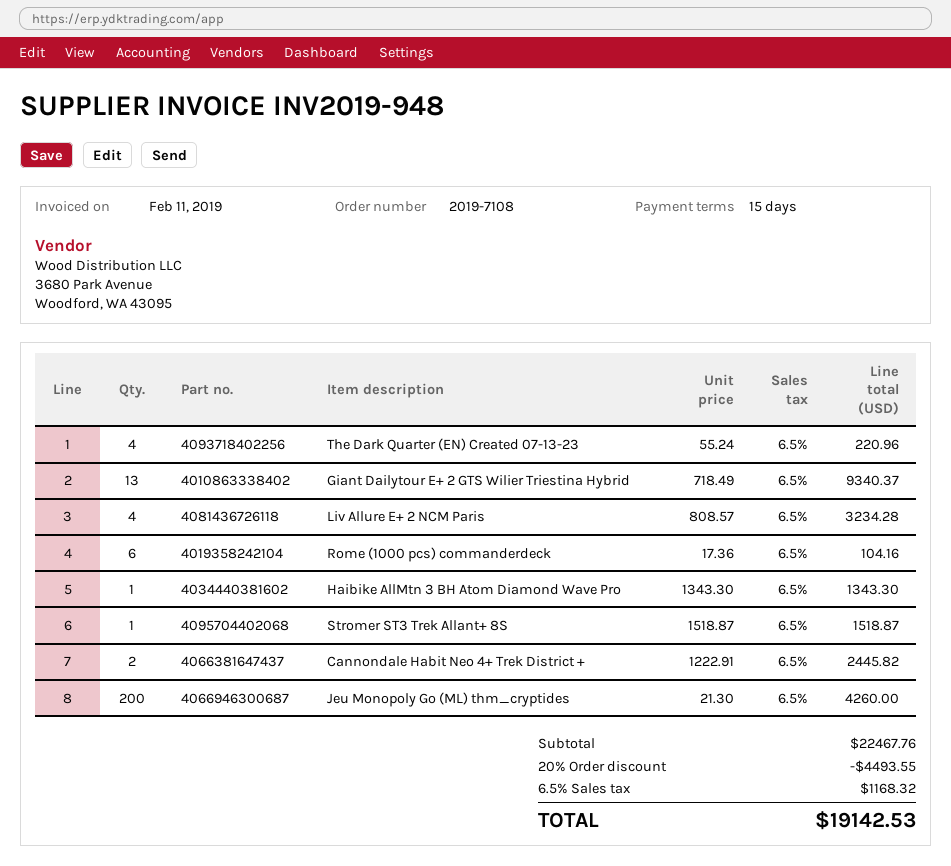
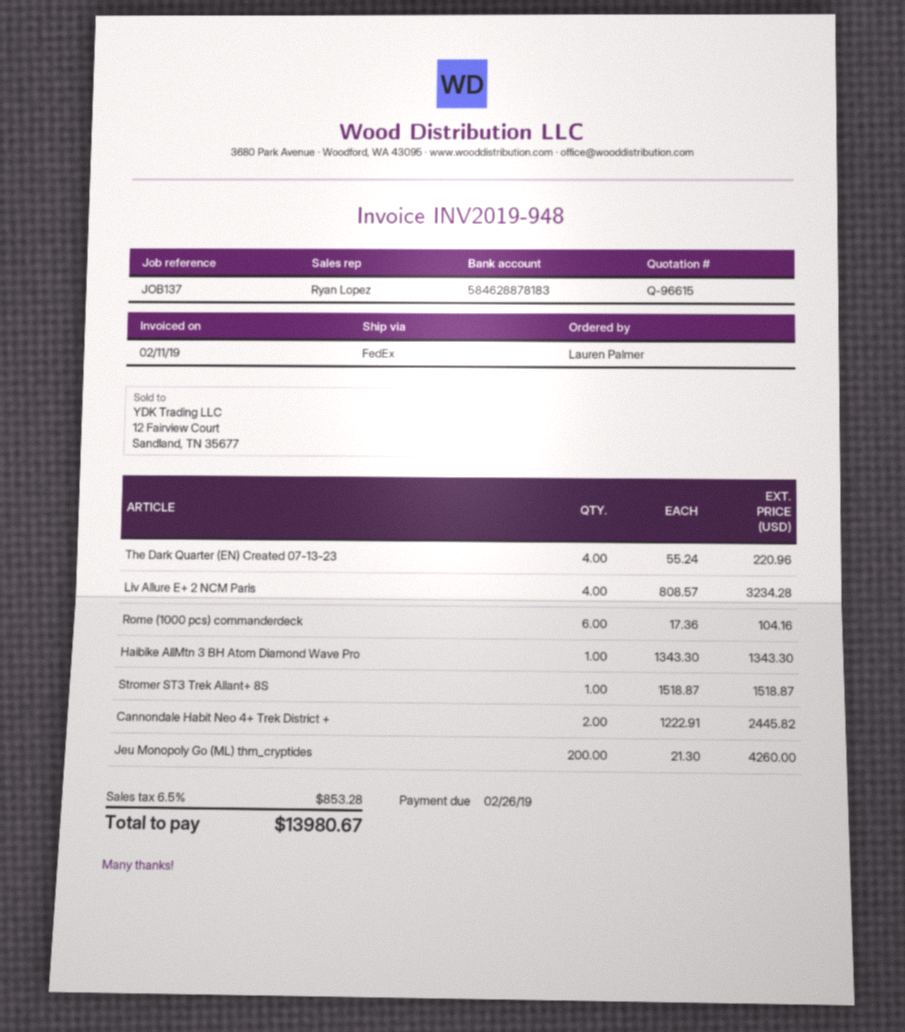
Giant Dailytour E+ 2 GTS Wilier Triestina Hybrid: 13 x 718.49 = 9340.37 -> none
discount: 20% = 4493.55 -> none
tax: 6.5% = 1168.32 -> 6.5% = 853.28
total: 19142.53 -> 13980.67

